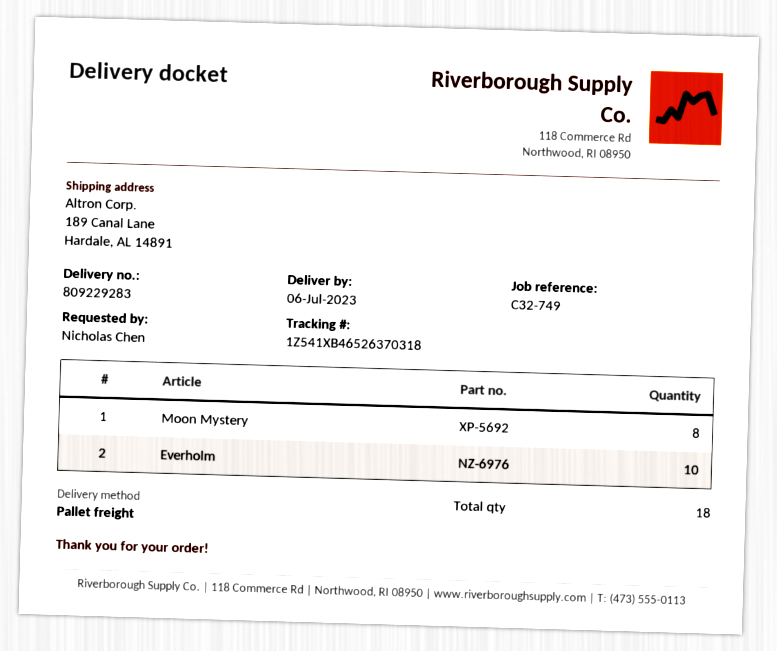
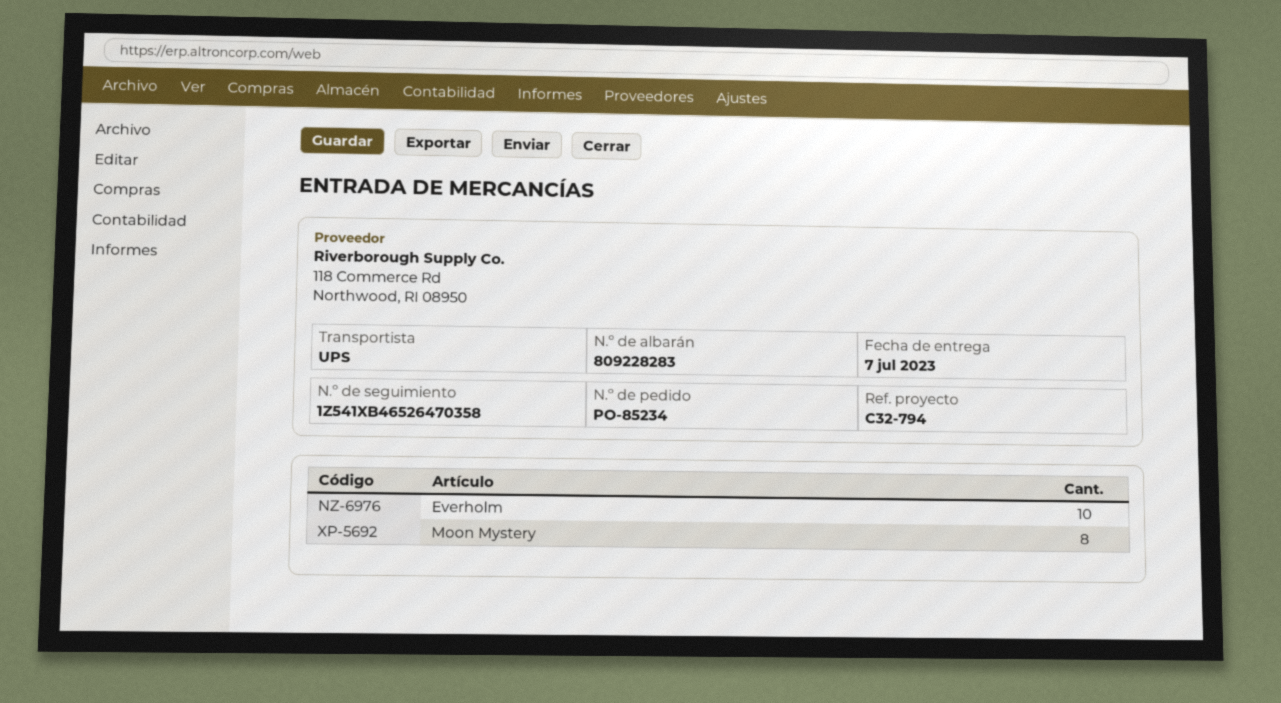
delivery note number: 809229283 -> 809228283
delivery date: 2023-07-06 -> 2023-07-07
reference: C32-749 -> C32-794
shipping method: pallet freight -> UPS
tracking number: 1Z541XB46526370318 -> 1Z541XB46526470358

